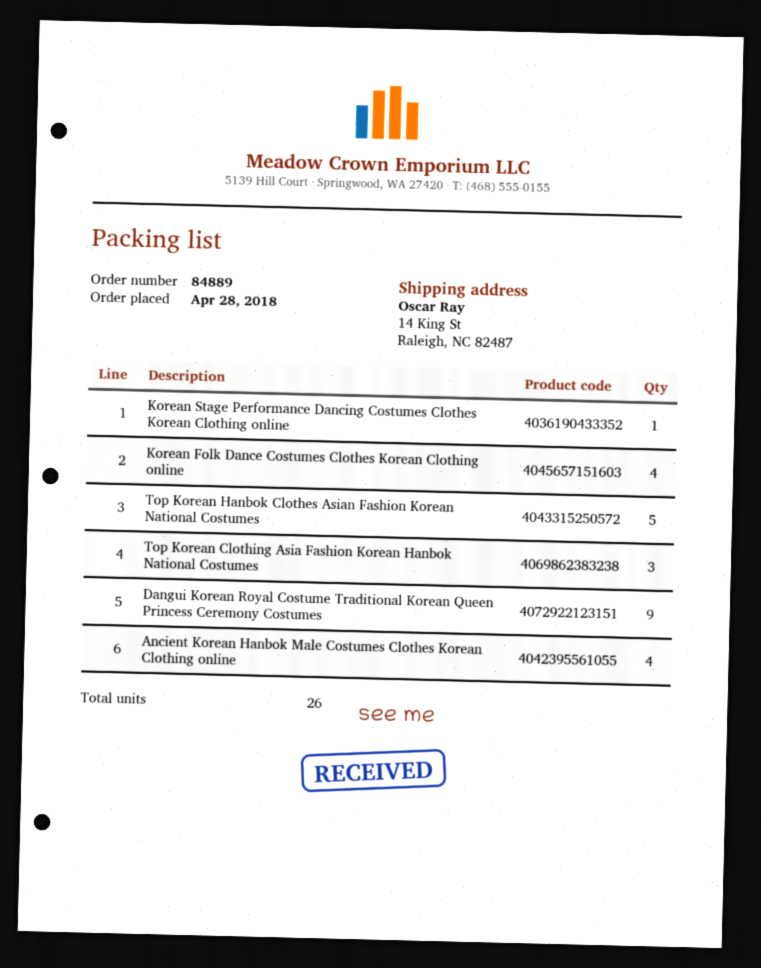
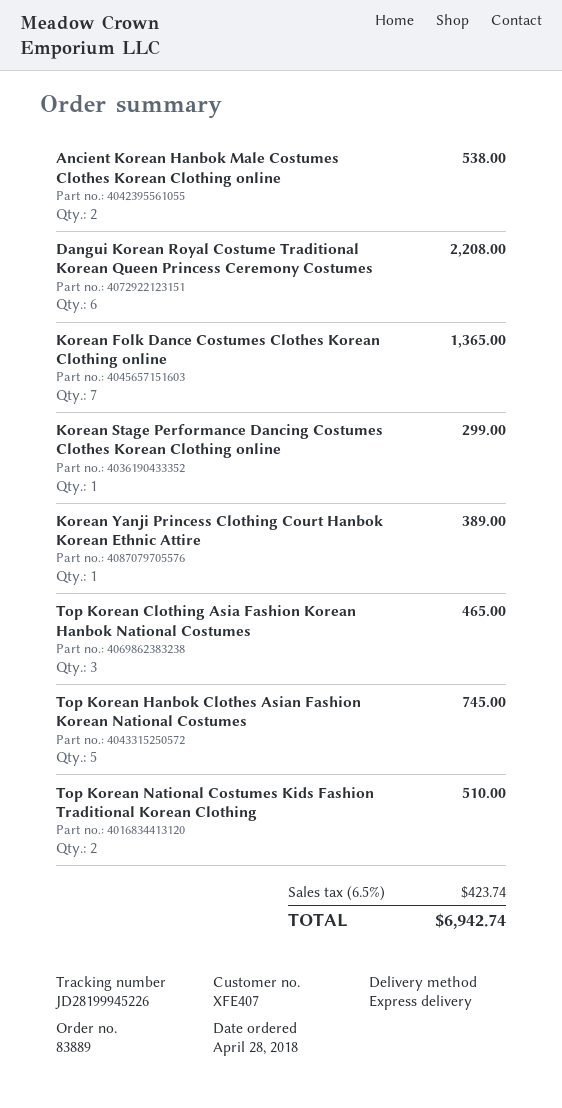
order number: 84889 -> 83889
Korean Folk Dance Costumes Clothes Korean Clothing online: 4 -> 7
Dangui Korean Royal Costume Traditional Korean Queen Princess Ceremony Costumes: 9 -> 6
Ancient Korean Hanbok Male Costumes Clothes Korean Clothing online: 4 -> 2
Korean Yanji Princess Clothing Court Hanbok Korean Ethnic Attire: none -> 1
Top Korean National Costumes Kids Fashion Traditional Korean Clothing: none -> 2

